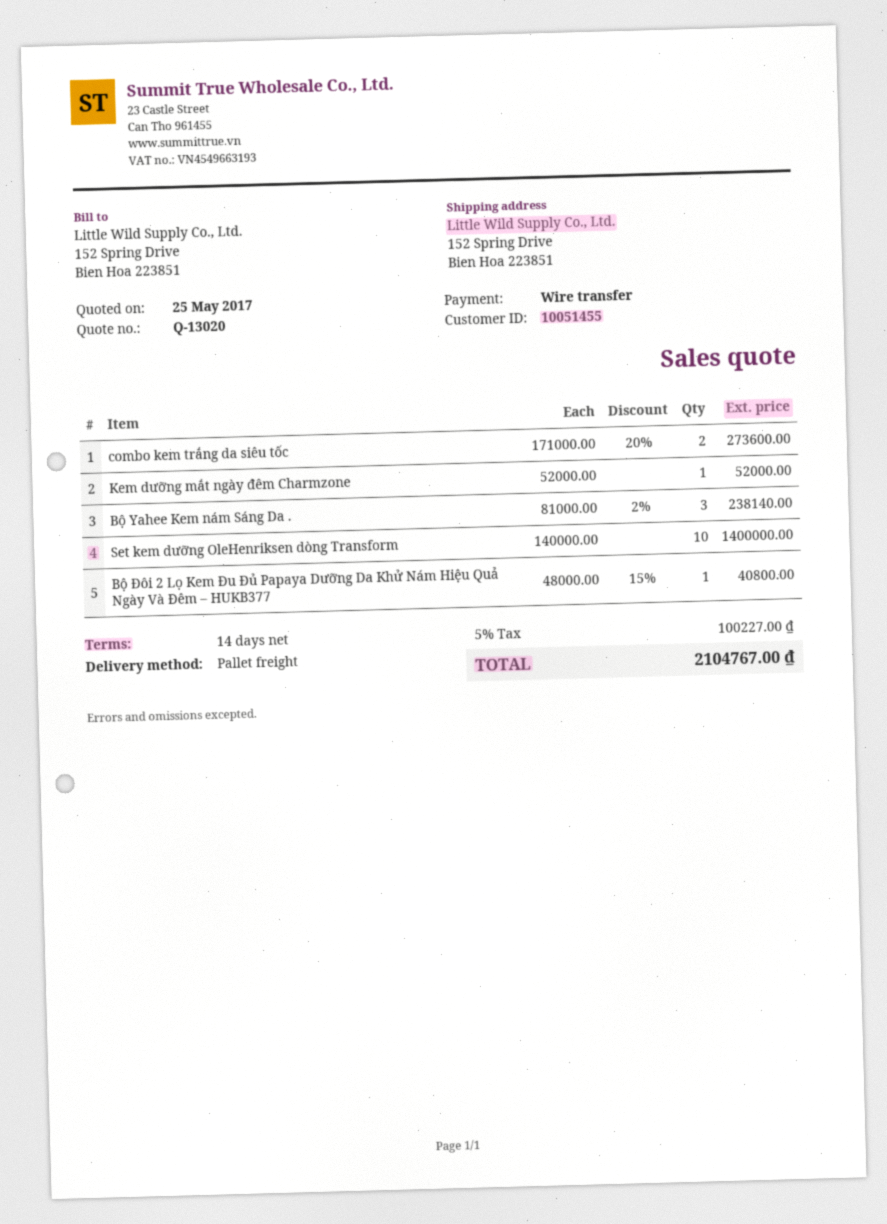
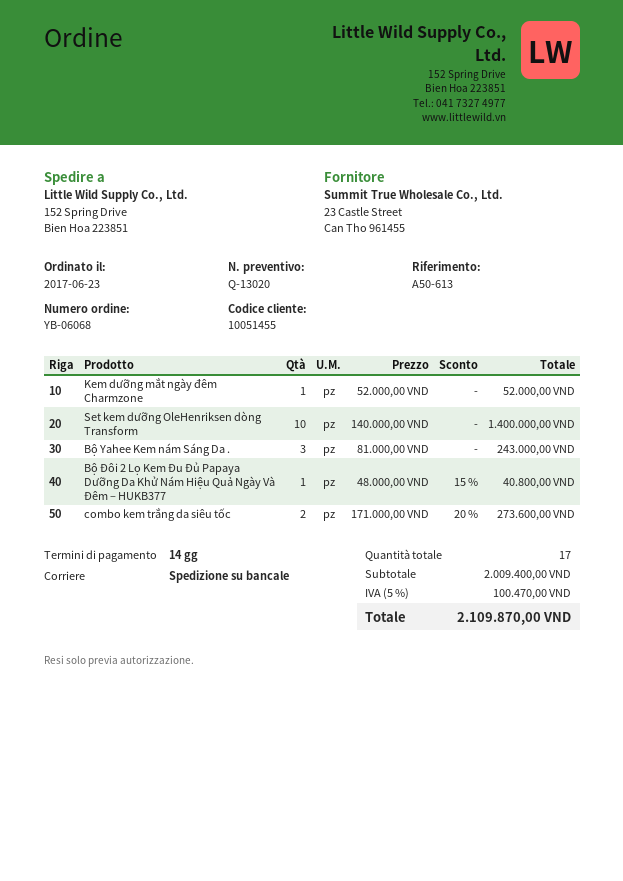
Bộ Yahee Kem nám Sáng Da .: 3 x 81000.00 - 2% = 238140.00 -> 3 x 81000.00 = 243000.00
tax: 5% = 100227.00 -> 5% = 100470.00
total: 2104767.00 -> 2109870.00

